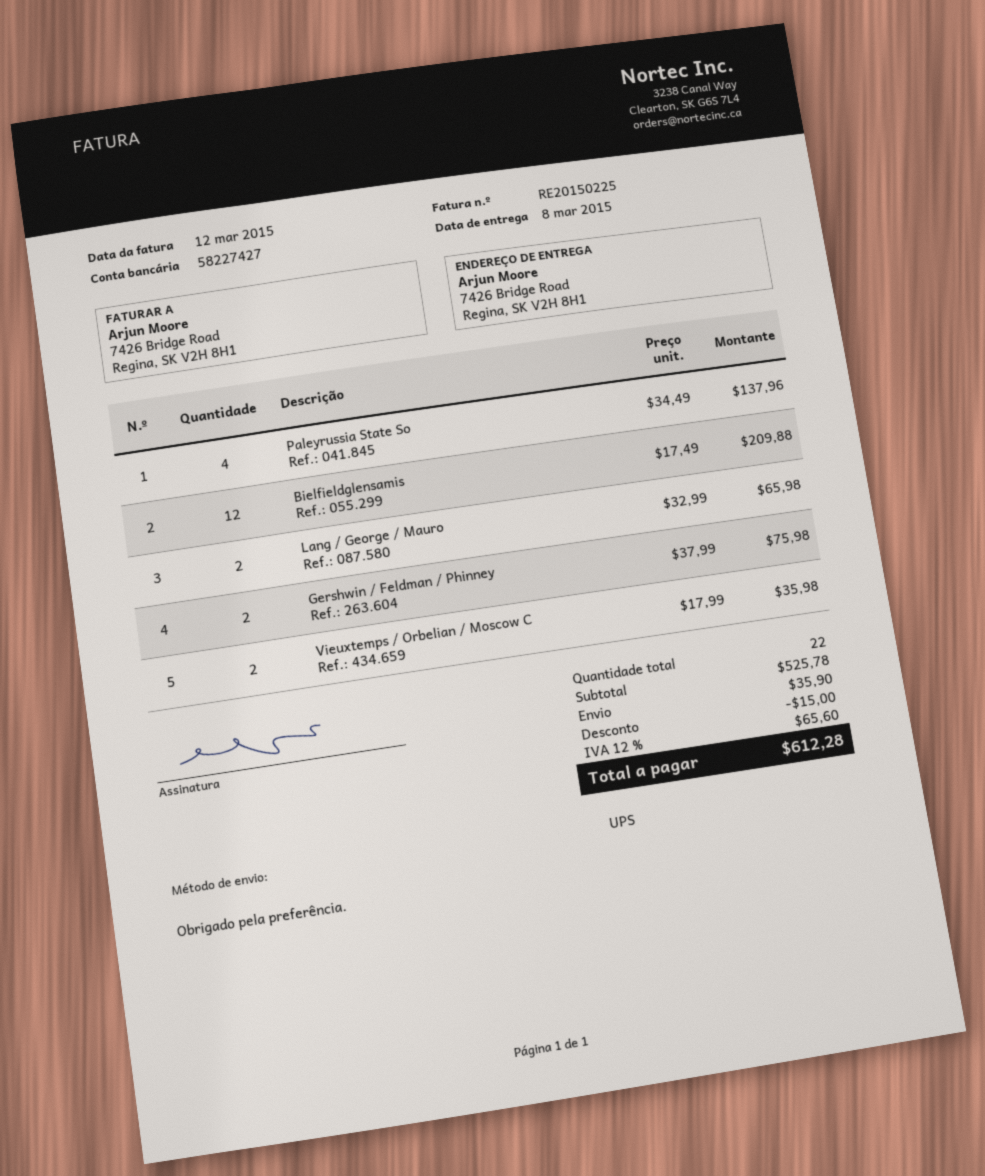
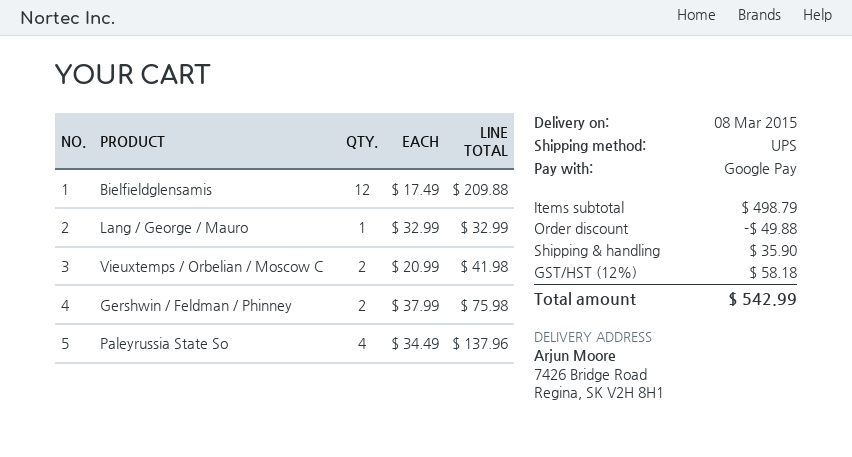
Lang / George / Mauro: 2 x 32.99 = 65.98 -> 1 x 32.99 = 32.99
Vieuxtemps / Orbelian / Moscow C: 2 x 17.99 = 35.98 -> 2 x 20.99 = 41.98
subtotal: 525.78 -> 498.79
discount: 15.00 -> 49.88
tax: 12% = 65.60 -> 12% = 58.18
total: 612.28 -> 542.99

